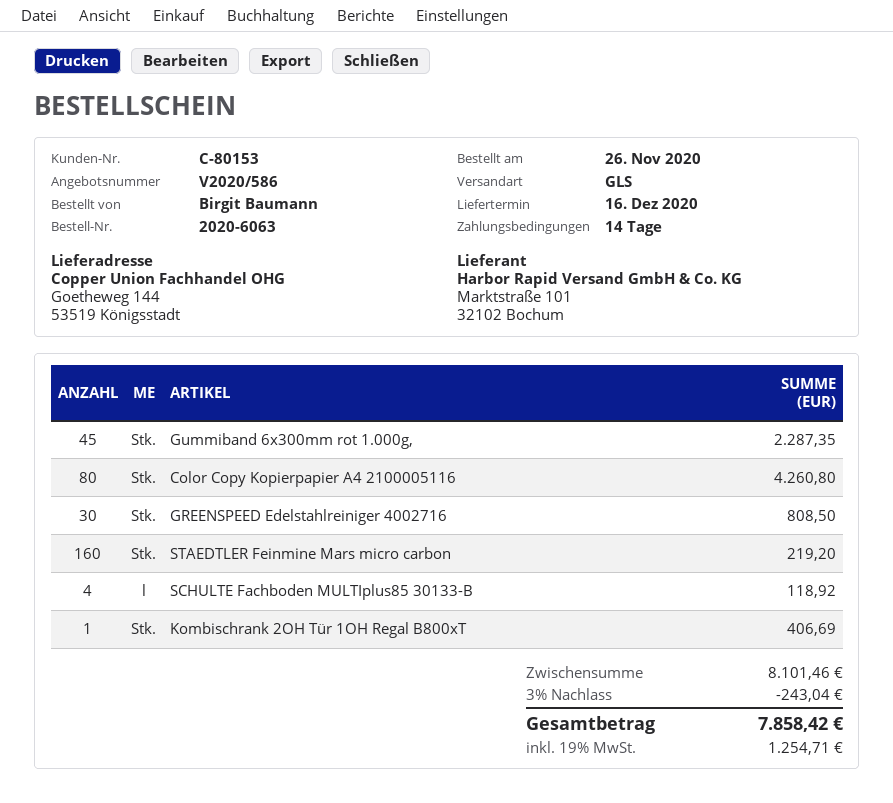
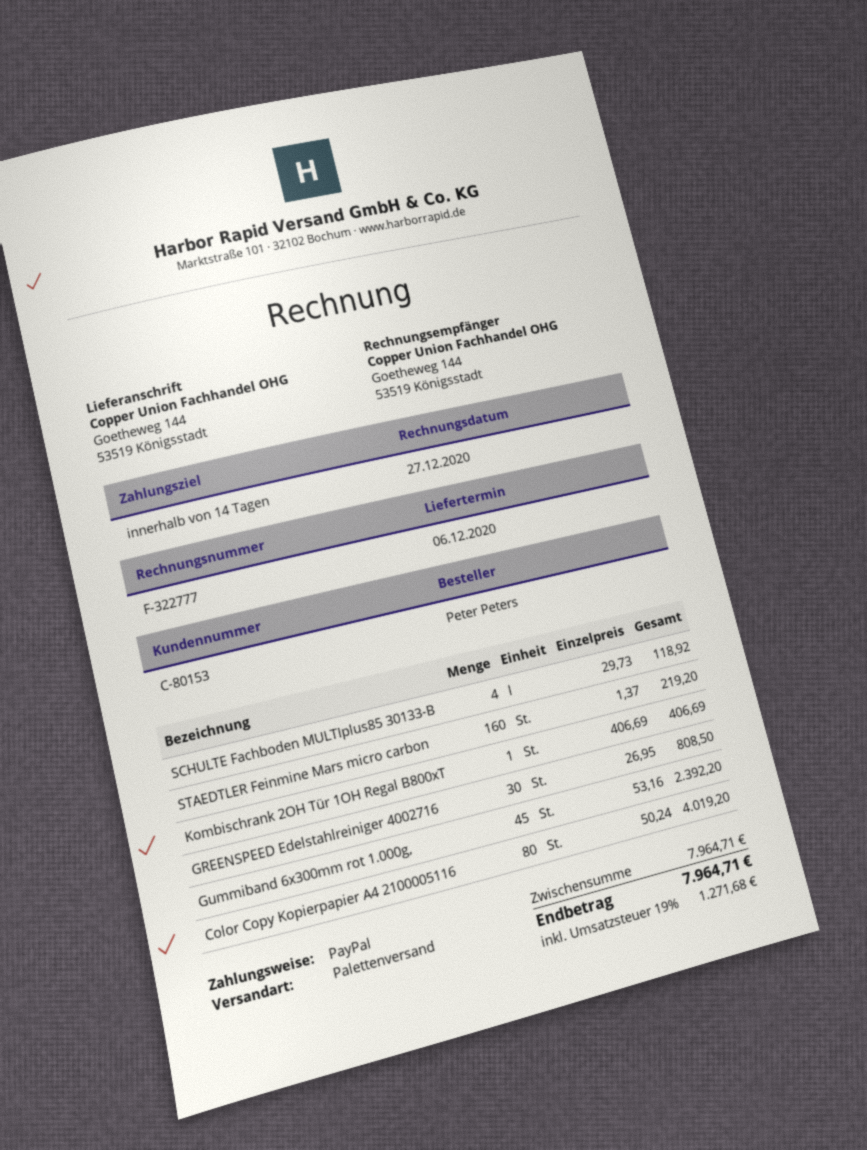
delivery date: 2020-12-16 -> 2020-12-06
ordered by: Birgit Baumann -> Peter Peters
shipping method: GLS -> pallet freight
Gummiband 6x300mm rot 1.000g,: 45 for 2287.35 -> 45 for 2392.20
Color Copy Kopierpapier A4 2100005116: 80 for 4260.80 -> 80 for 4019.20
subtotal: 8101.46 -> 7964.71
discount: 3% = 243.04 -> none
tax: 19% = 1254.71 -> 19% = 1271.68
total: 7858.42 -> 7964.71

